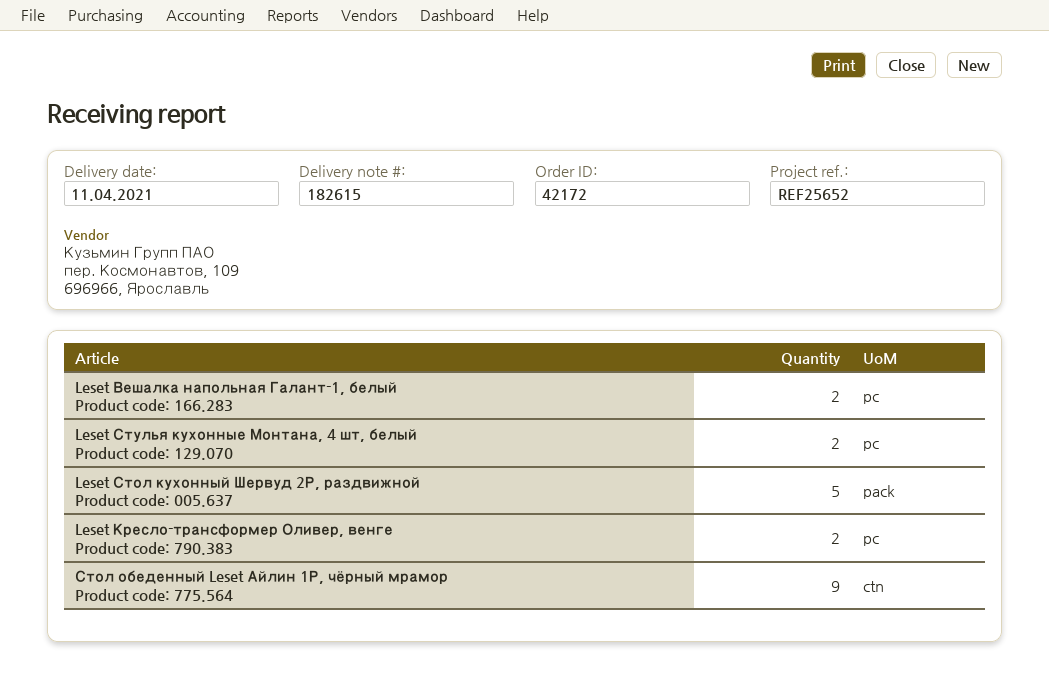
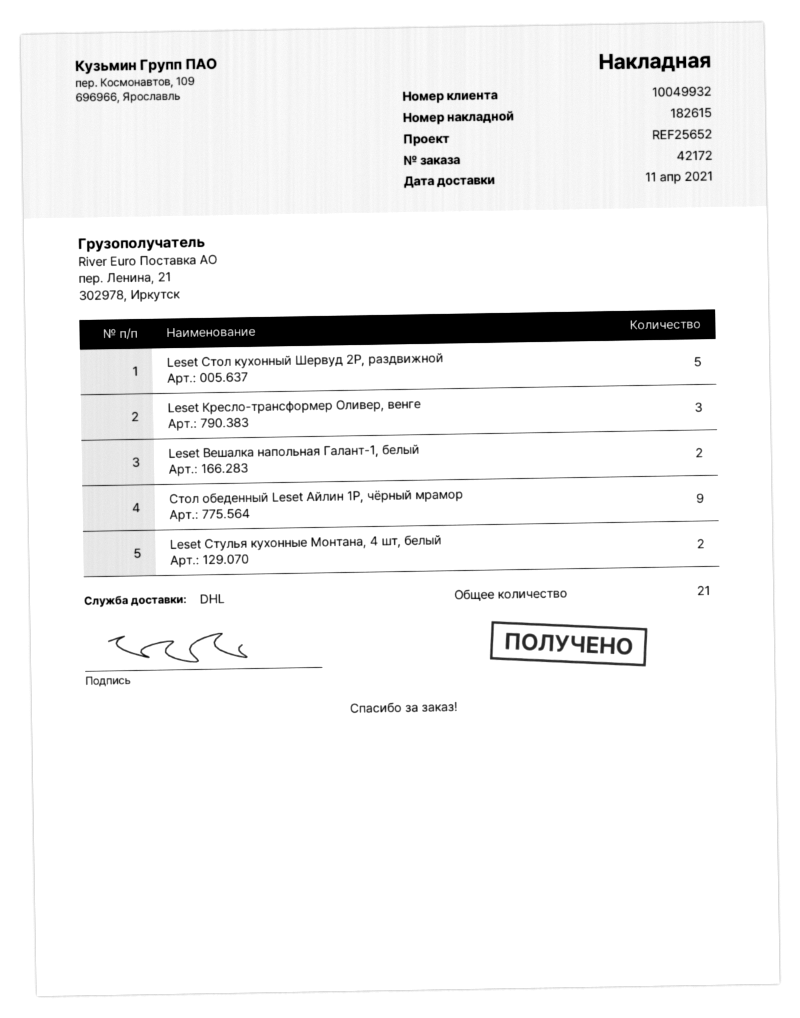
Leset Кресло-трансформер Оливер, венге: 2 -> 3

